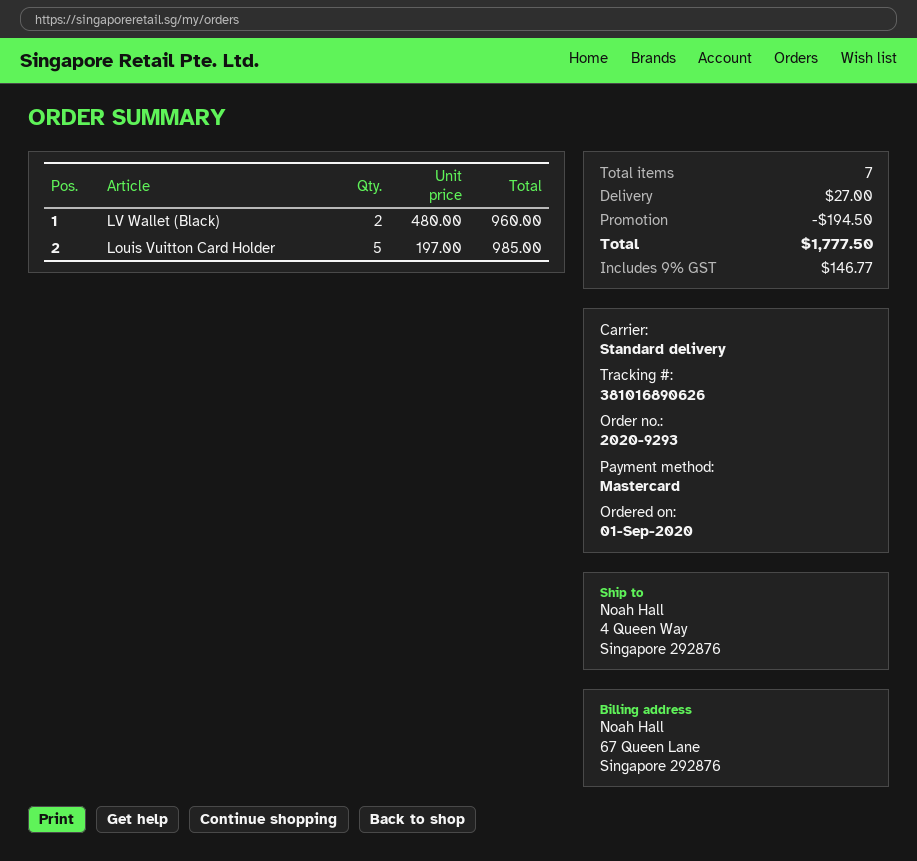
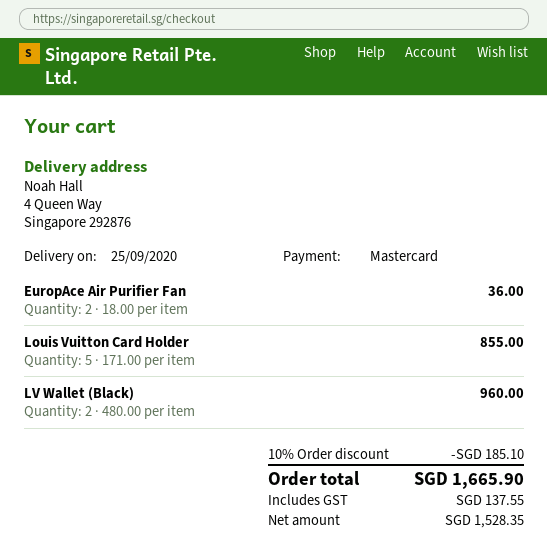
Louis Vuitton Card Holder: 5 x 197.00 = 985.00 -> 5 x 171.00 = 855.00
EuropAce Air Purifier Fan: none -> 2 x 18.00 = 36.00
discount: 194.50 -> 185.10
shipping: 27.00 -> none
tax: 146.77 -> 137.55
total: 1777.50 -> 1665.90

